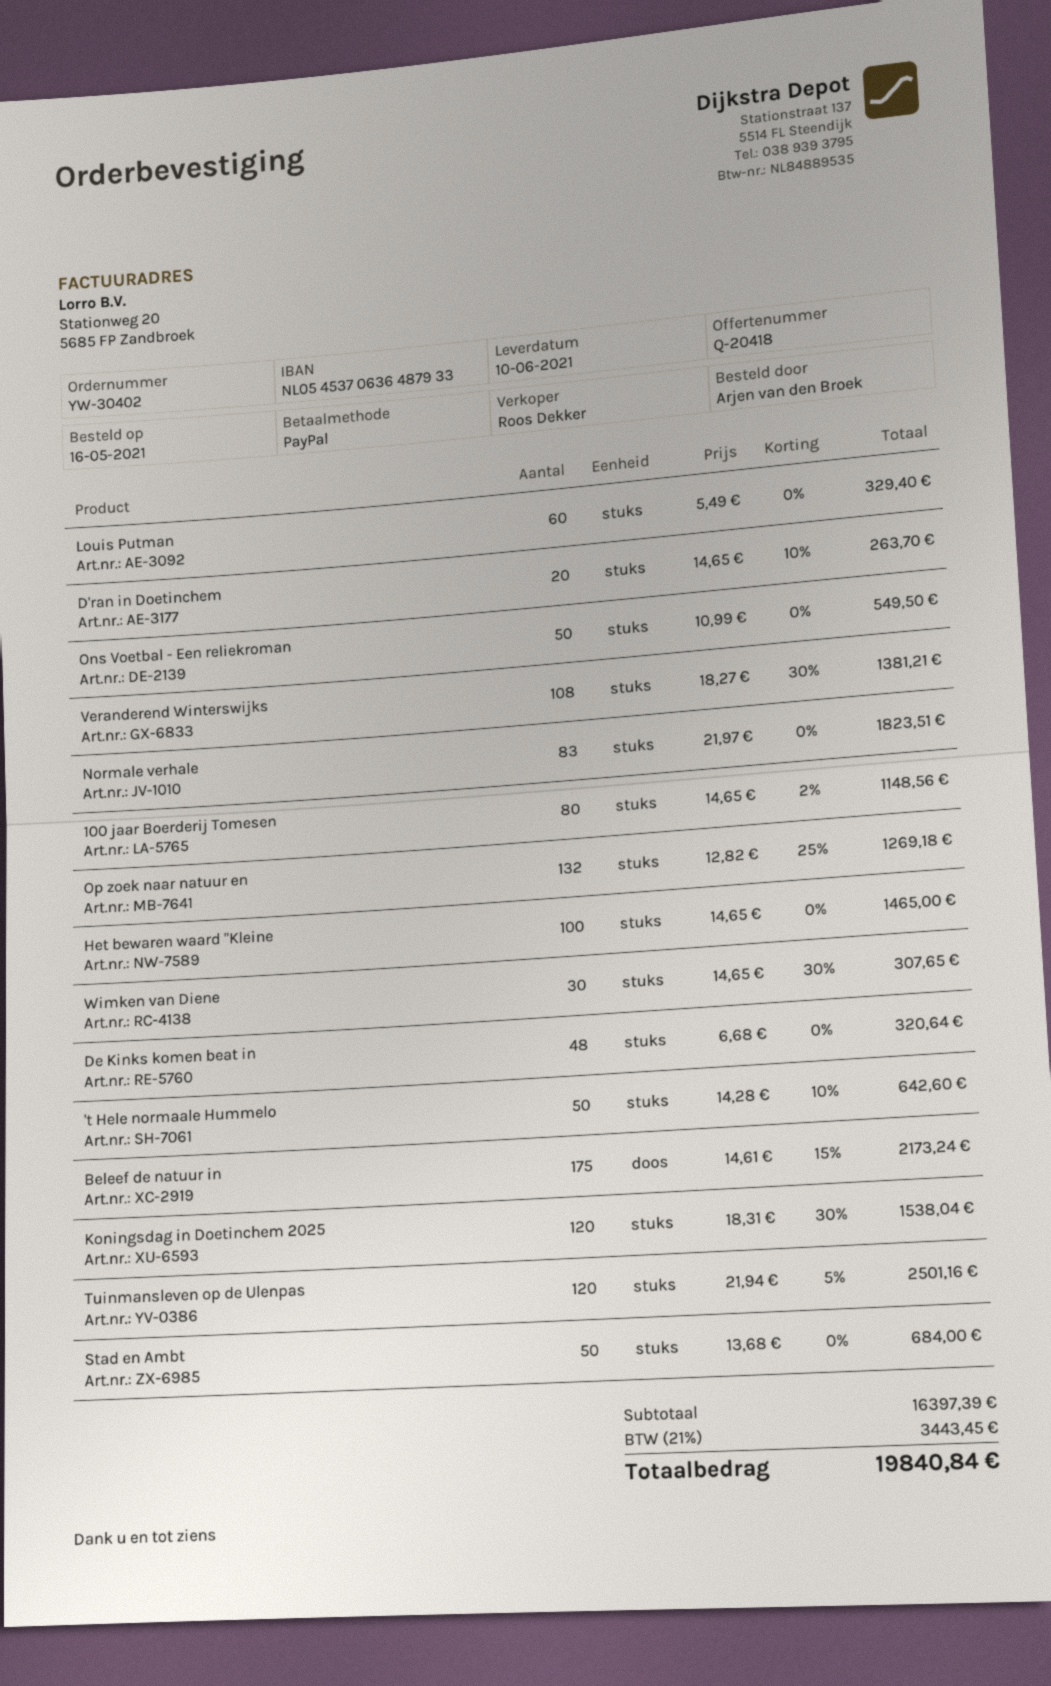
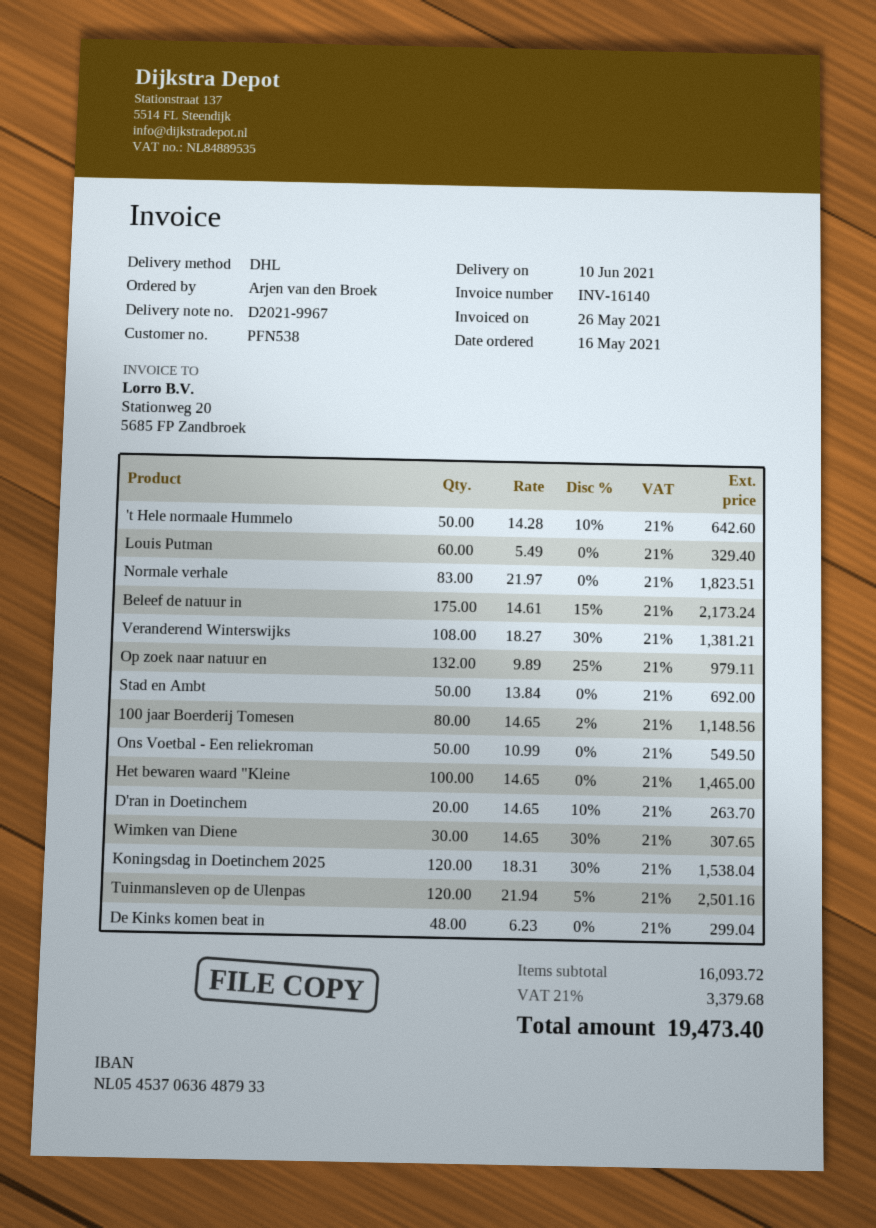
Op zoek naar natuur en: 132 x 12.82 - 25% = 1269.18 -> 132 x 9.89 - 25% = 979.11
De Kinks komen beat in: 48 x 6.68 = 320.64 -> 48 x 6.23 = 299.04
Stad en Ambt: 50 x 13.68 = 684.00 -> 50 x 13.84 = 692.00
subtotal: 16397.39 -> 16093.72
tax: 21% = 3443.45 -> 21% = 3379.68
total: 19840.84 -> 19473.40

